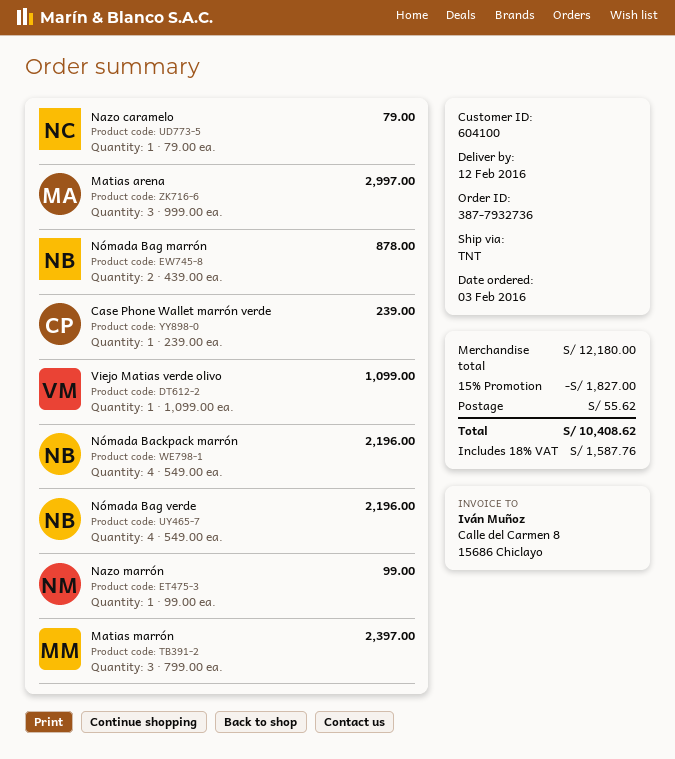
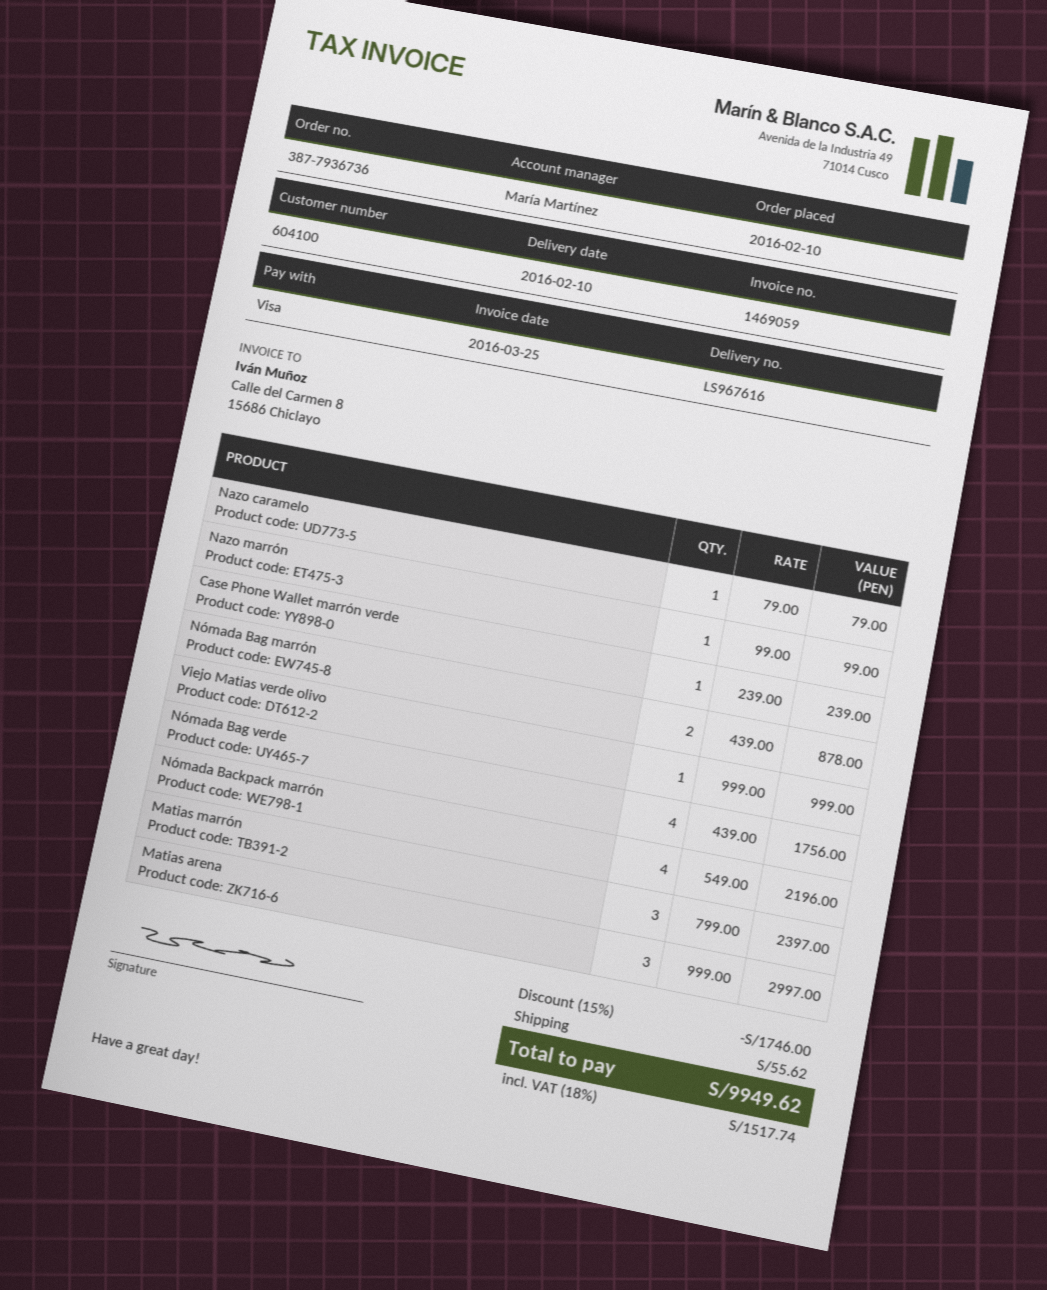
order number: 387-7932736 -> 387-7936736
order date: 2016-02-03 -> 2016-02-10
delivery date: 2016-02-12 -> 2016-02-10
Viejo Matias verde olivo: 1 x 1099.00 = 1099.00 -> 1 x 999.00 = 999.00
Nómada Bag verde: 4 x 549.00 = 2196.00 -> 4 x 439.00 = 1756.00
discount: 15% = 1827.00 -> 15% = 1746.00
tax: 18% = 1587.76 -> 18% = 1517.74
total: 10408.62 -> 9949.62

